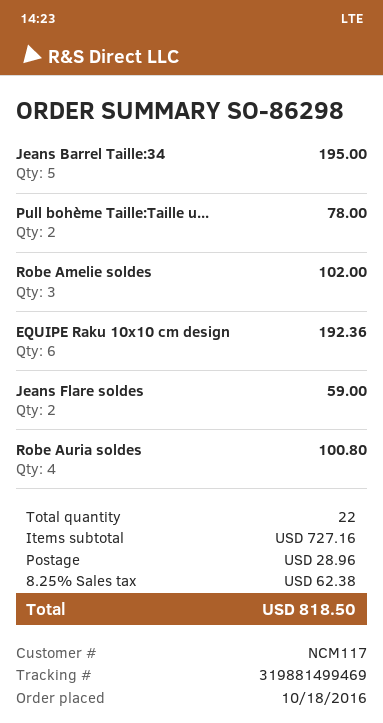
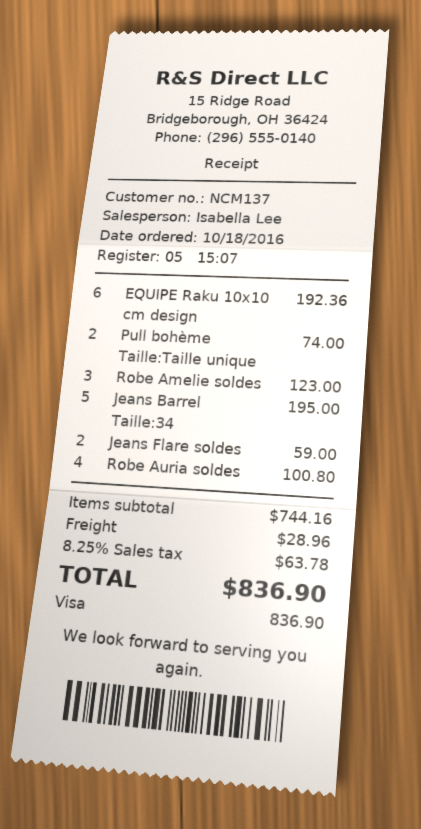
customer number: NCM117 -> NCM137
Pull bohème Taille:Taille u...: 2 for 78.00 -> 2 for 74.00
Robe Amelie soldes: 3 for 102.00 -> 3 for 123.00
subtotal: 727.16 -> 744.16
tax: 8.25% = 62.38 -> 8.25% = 63.78
total: 818.50 -> 836.90

